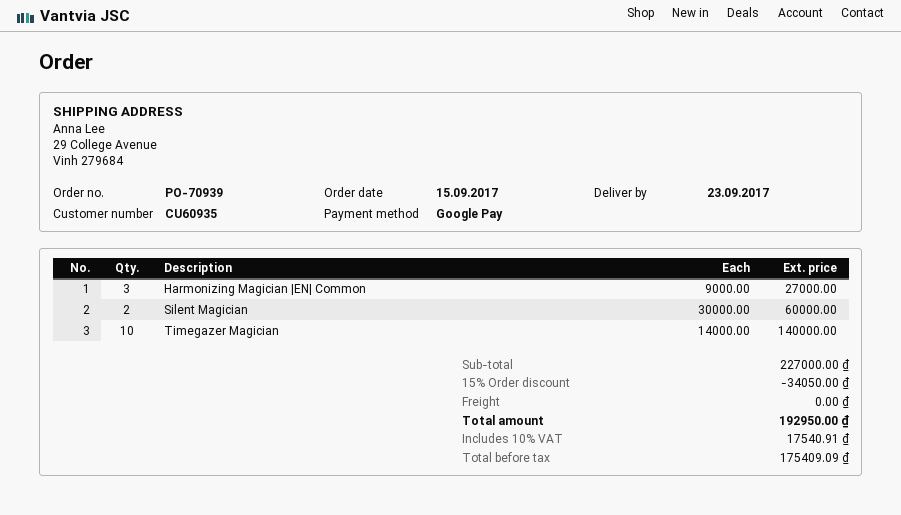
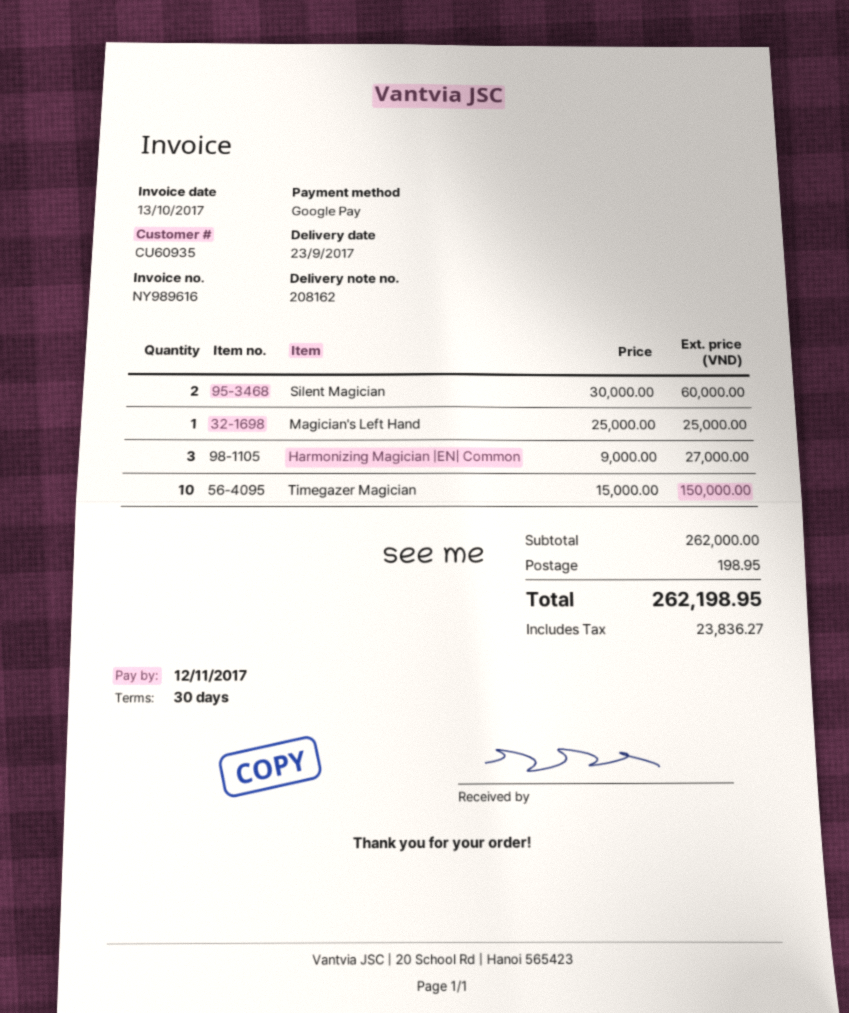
Timegazer Magician: 10 x 14000.00 = 140000.00 -> 10 x 15000.00 = 150000.00
Magician's Left Hand: none -> 1 x 25000.00 = 25000.00
subtotal: 227000.00 -> 262000.00
discount: 15% = 34050.00 -> none
shipping: 0.00 -> 198.95
tax: 17540.91 -> 23836.27
total: 192950.00 -> 262198.95

